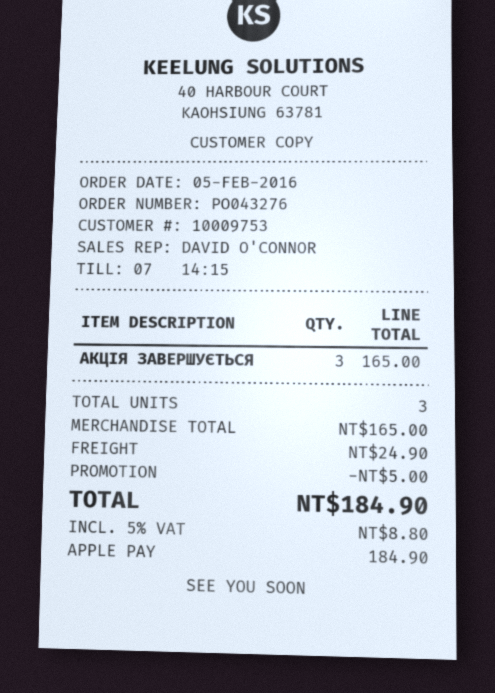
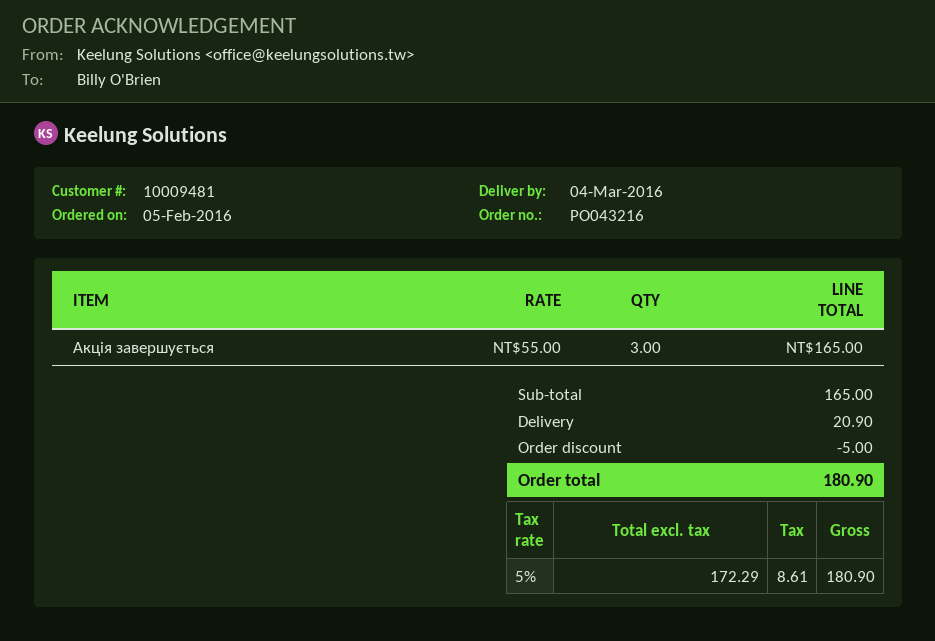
order number: PO043276 -> PO043216
customer number: 10009753 -> 10009481
shipping: 24.90 -> 20.90
tax: 5% = 8.80 -> 5% = 8.61
total: 184.90 -> 180.90

